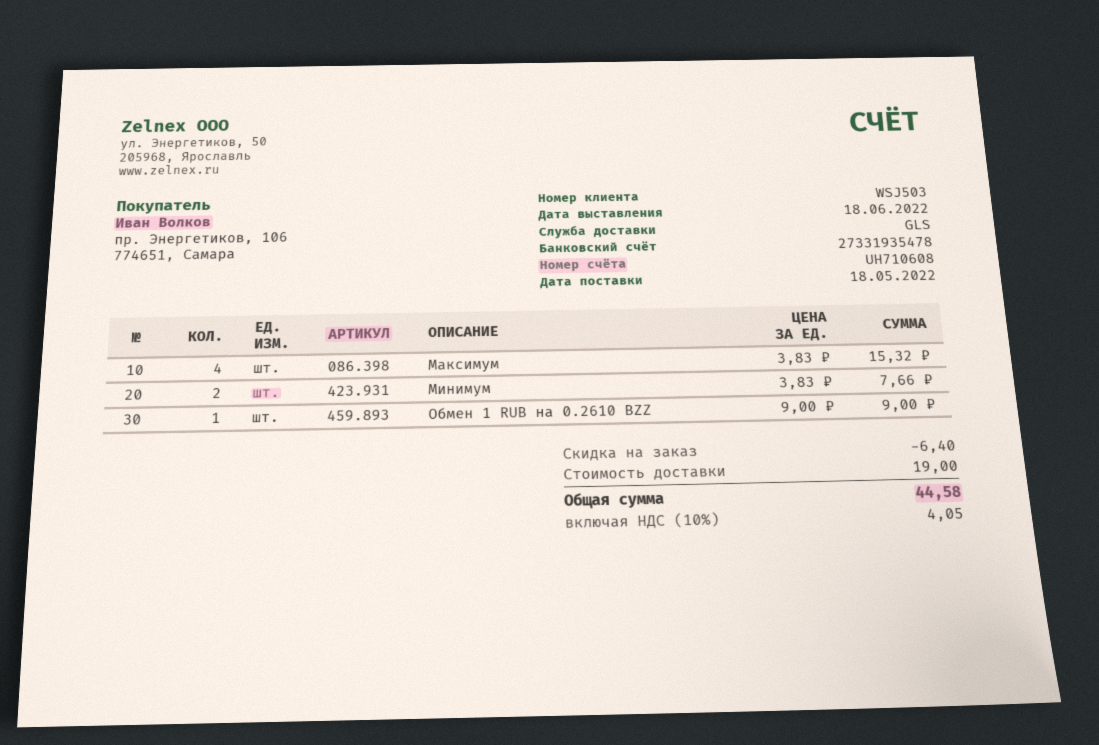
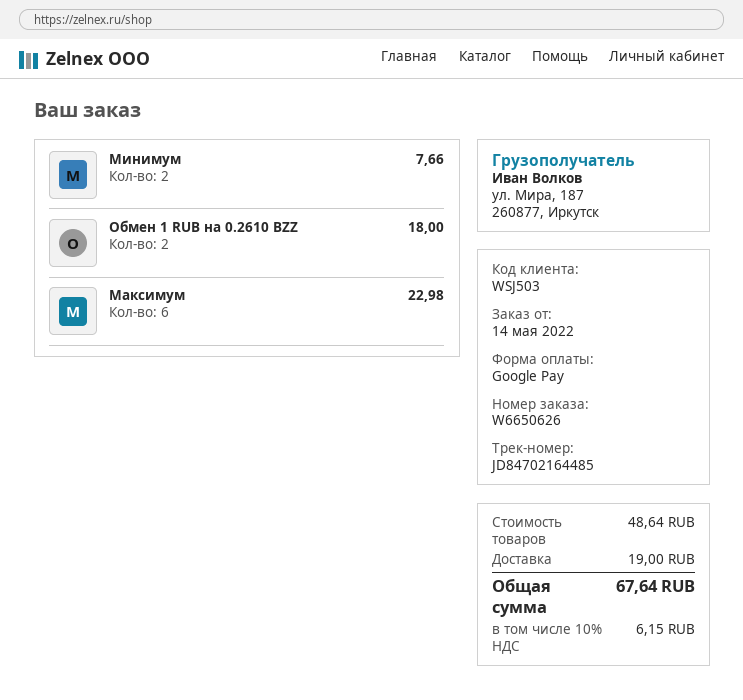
Максимум: 4 for 15.32 -> 6 for 22.98
Обмен 1 RUB на 0.2610 BZZ: 1 for 9.00 -> 2 for 18.00
discount: 6.40 -> none
tax: 10% = 4.05 -> 10% = 6.15
total: 44.58 -> 67.64

